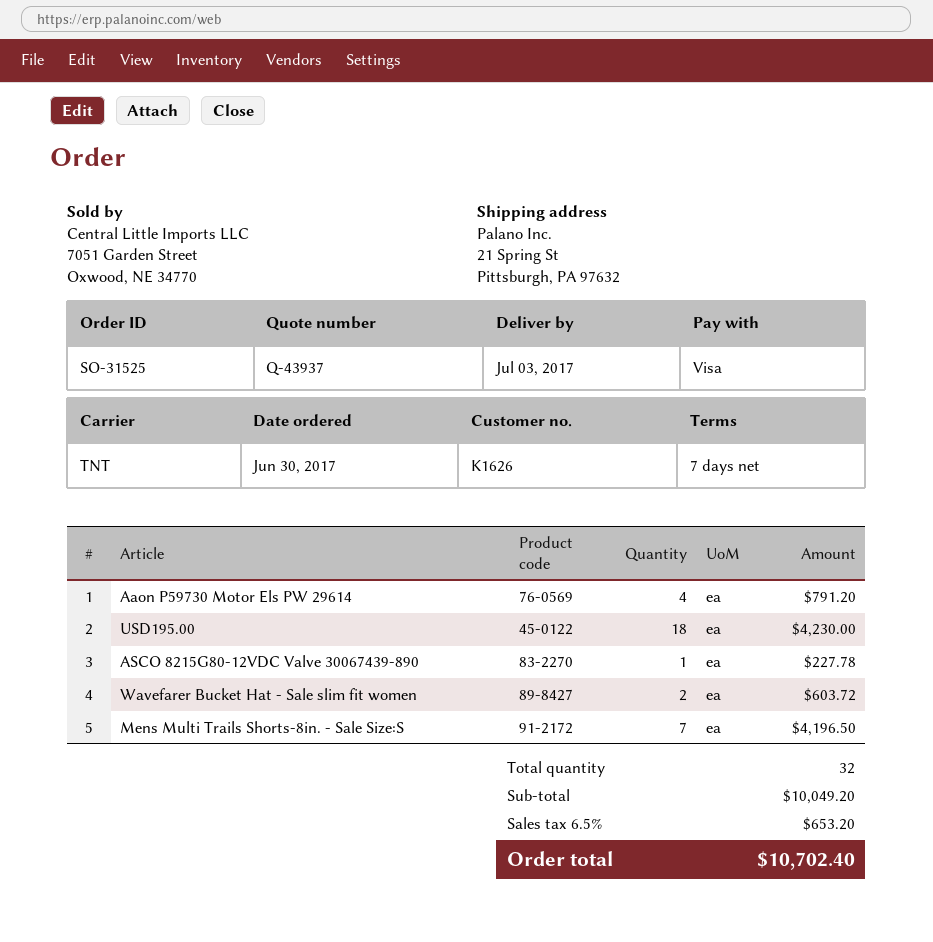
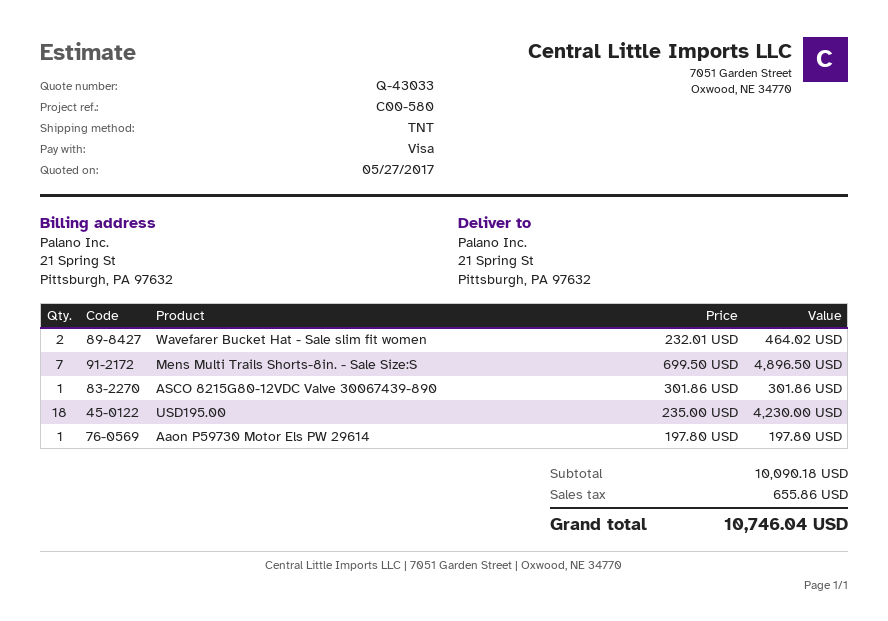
quote number: Q-43937 -> Q-43033
Aaon P59730 Motor Els PW 29614: 4 for 791.20 -> 1 for 197.80
ASCO 8215G80-12VDC Valve 30067439-890: 1 for 227.78 -> 1 for 301.86
Wavefarer Bucket Hat - Sale slim fit women: 2 for 603.72 -> 2 for 464.02
Mens Multi Trails Shorts-8in. - Sale Size:S: 7 for 4196.50 -> 7 for 4896.50
subtotal: 10049.20 -> 10090.18
tax: 653.20 -> 655.86
total: 10702.40 -> 10746.04

